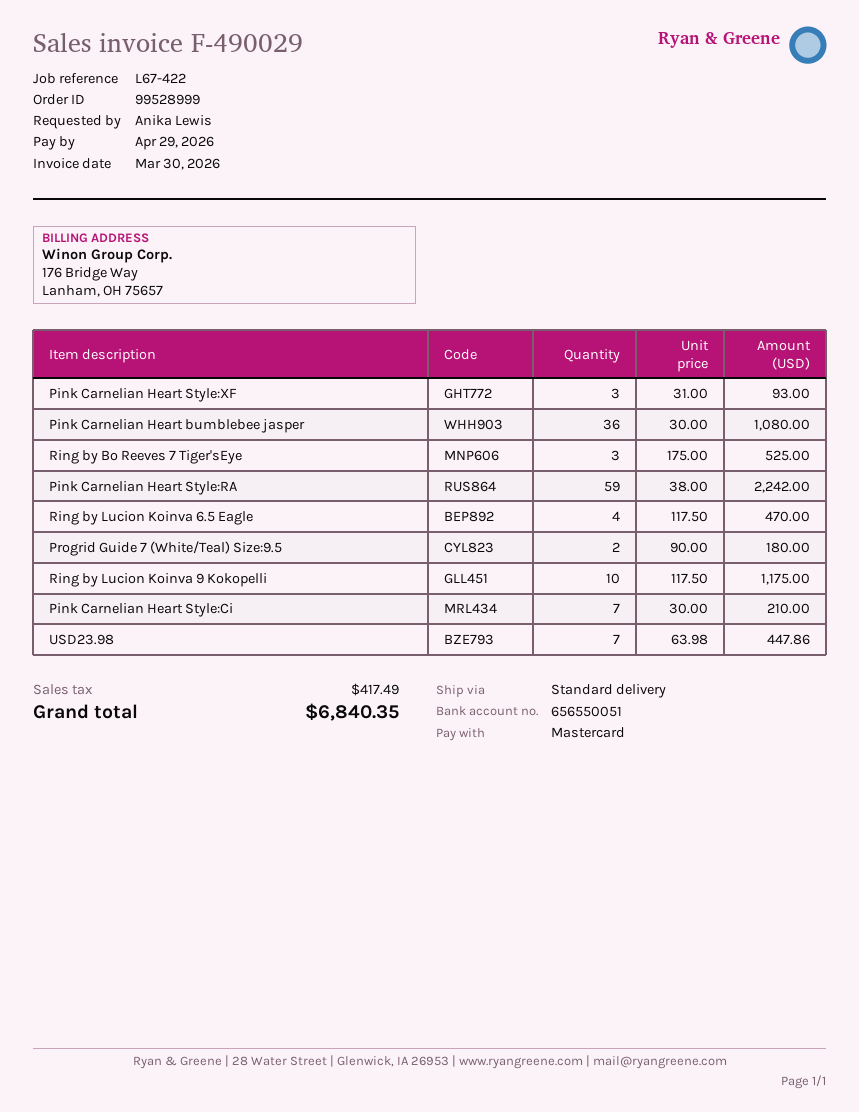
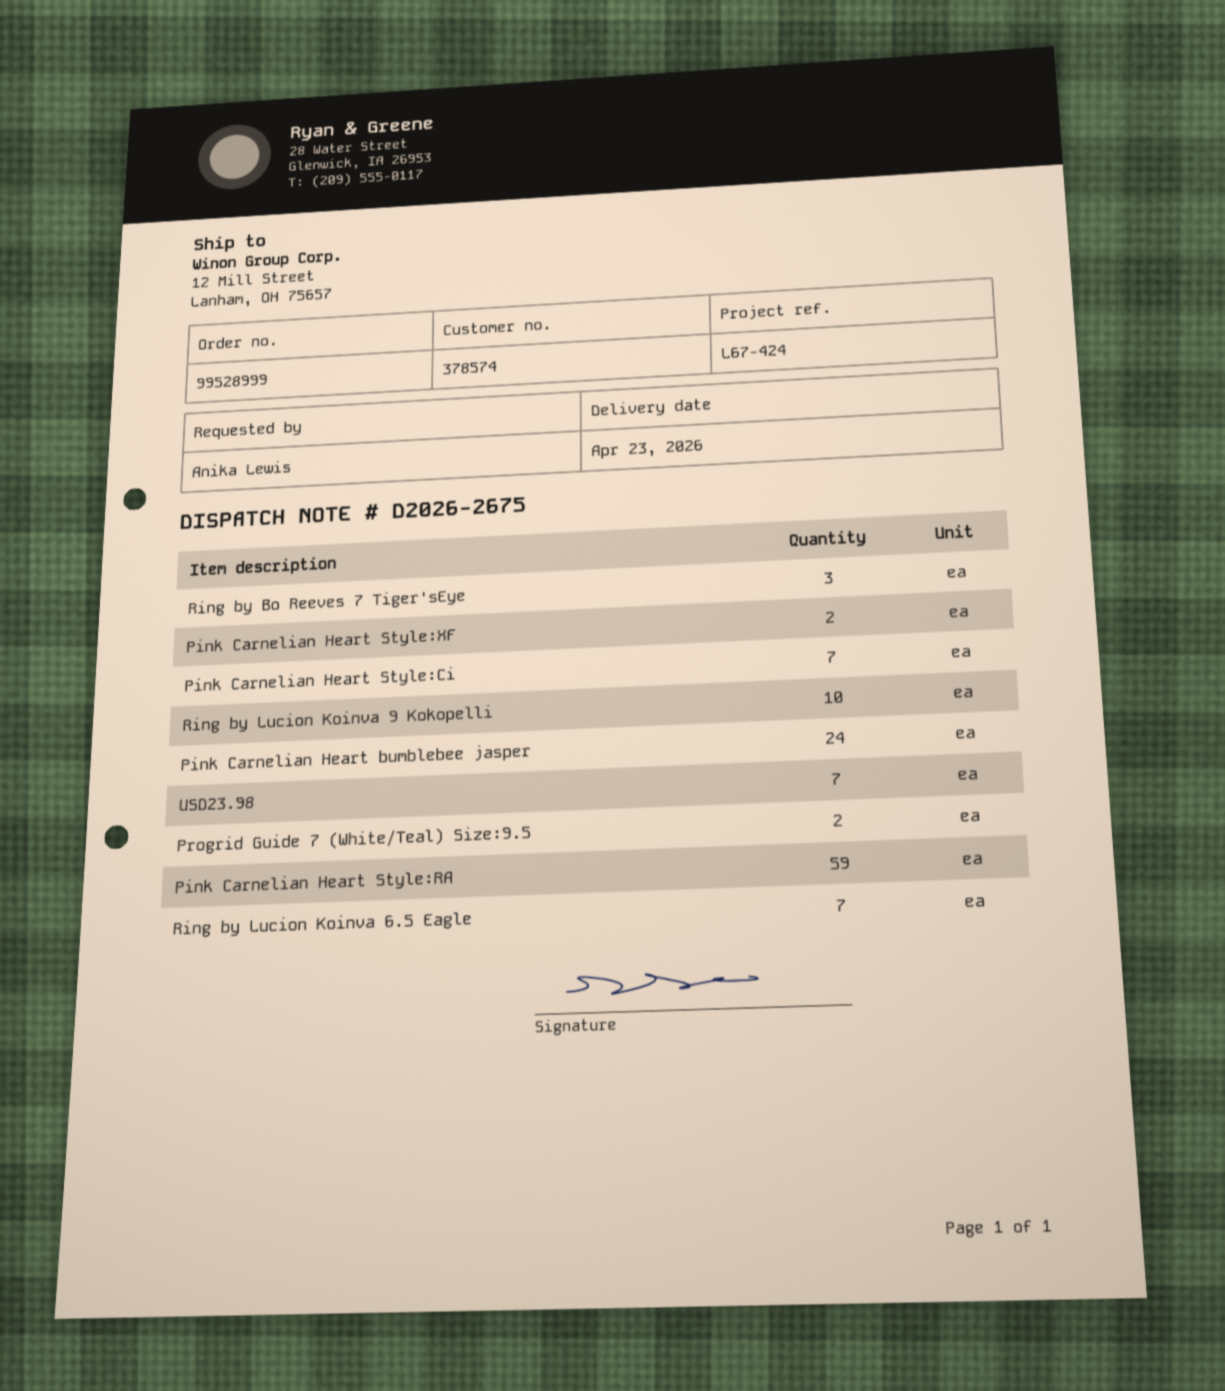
reference: L67-422 -> L67-424
Pink Carnelian Heart Style:XF: 3 -> 2
Pink Carnelian Heart bumblebee jasper: 36 -> 24
Ring by Lucion Koinva 6.5 Eagle: 4 -> 7

